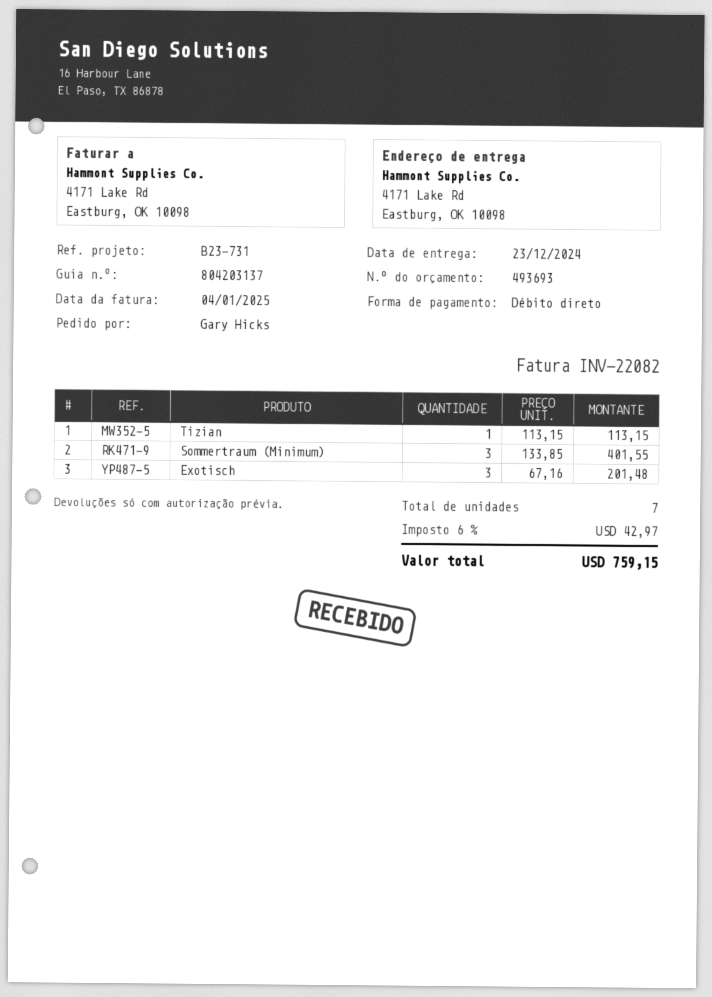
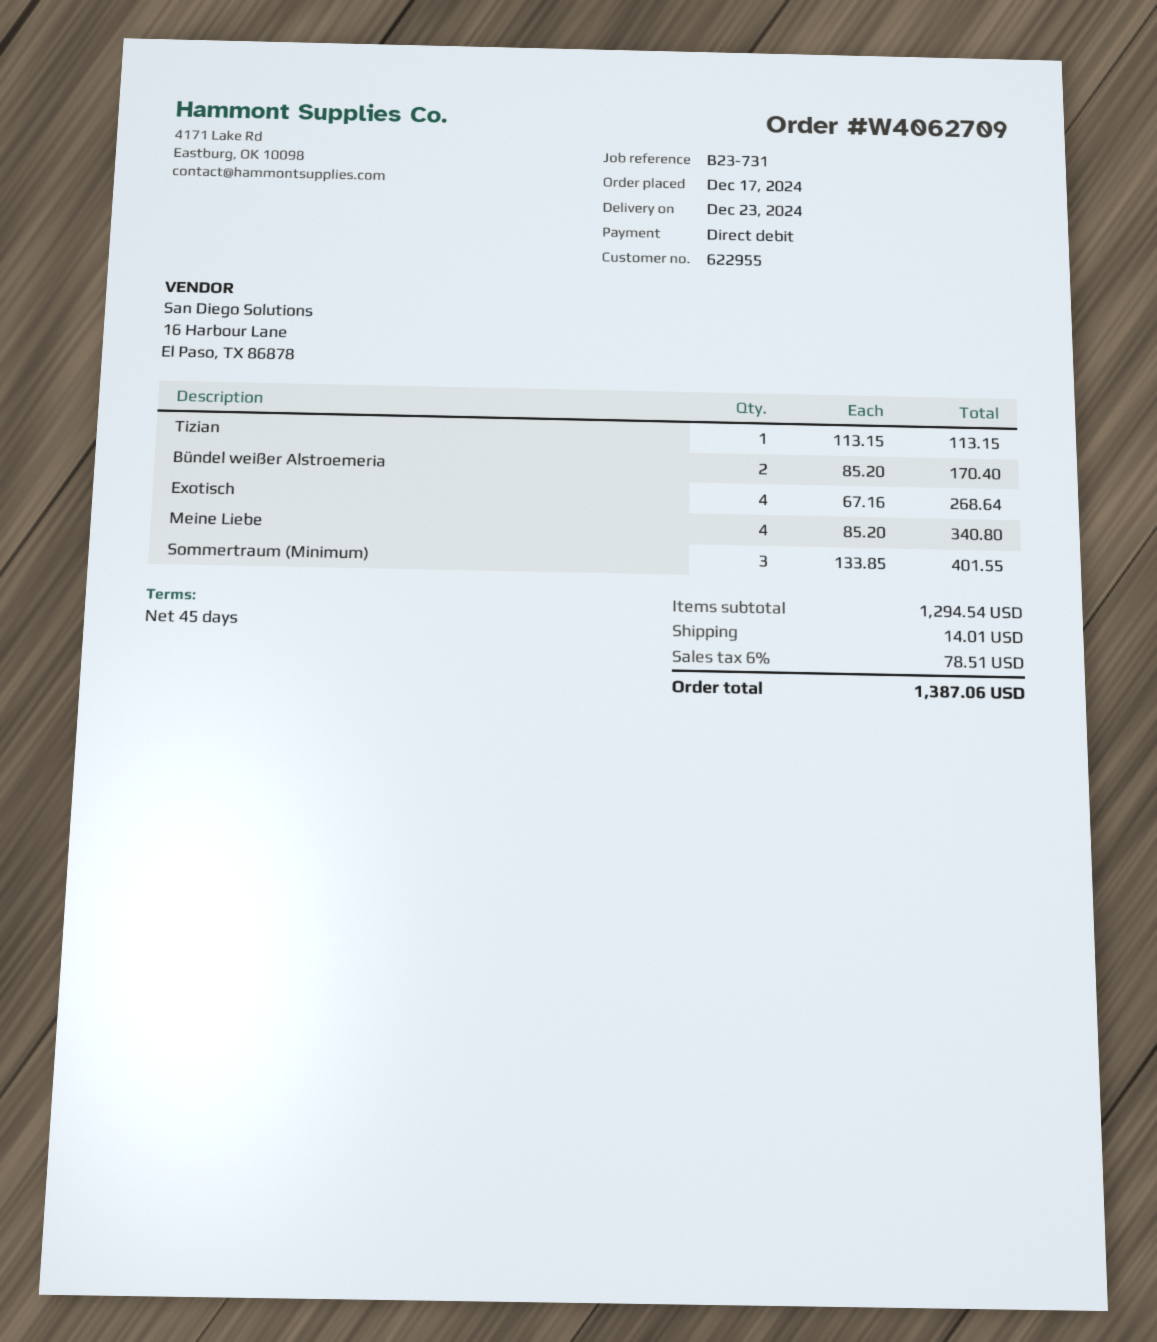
Exotisch: 3 x 67.16 = 201.48 -> 4 x 67.16 = 268.64
Bündel weißer Alstroemeria: none -> 2 x 85.20 = 170.40
Meine Liebe: none -> 4 x 85.20 = 340.80
shipping: none -> 14.01
tax: 6% = 42.97 -> 6% = 78.51
total: 759.15 -> 1387.06

